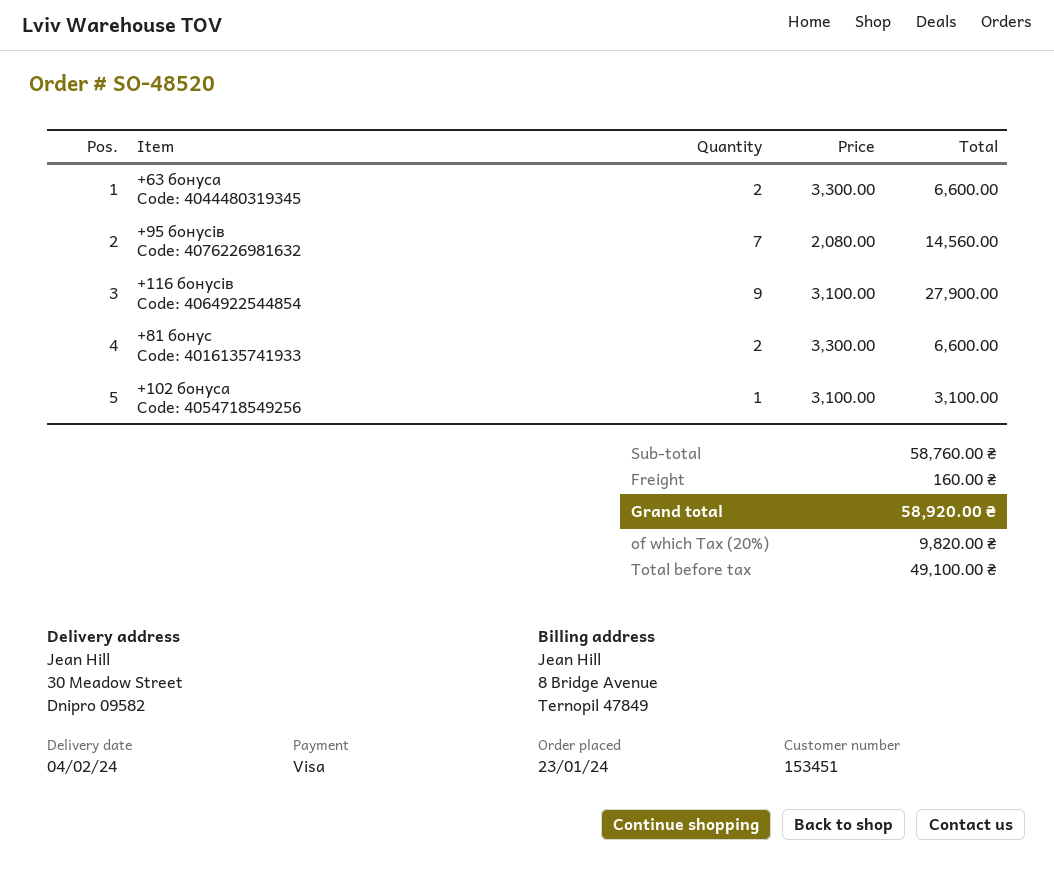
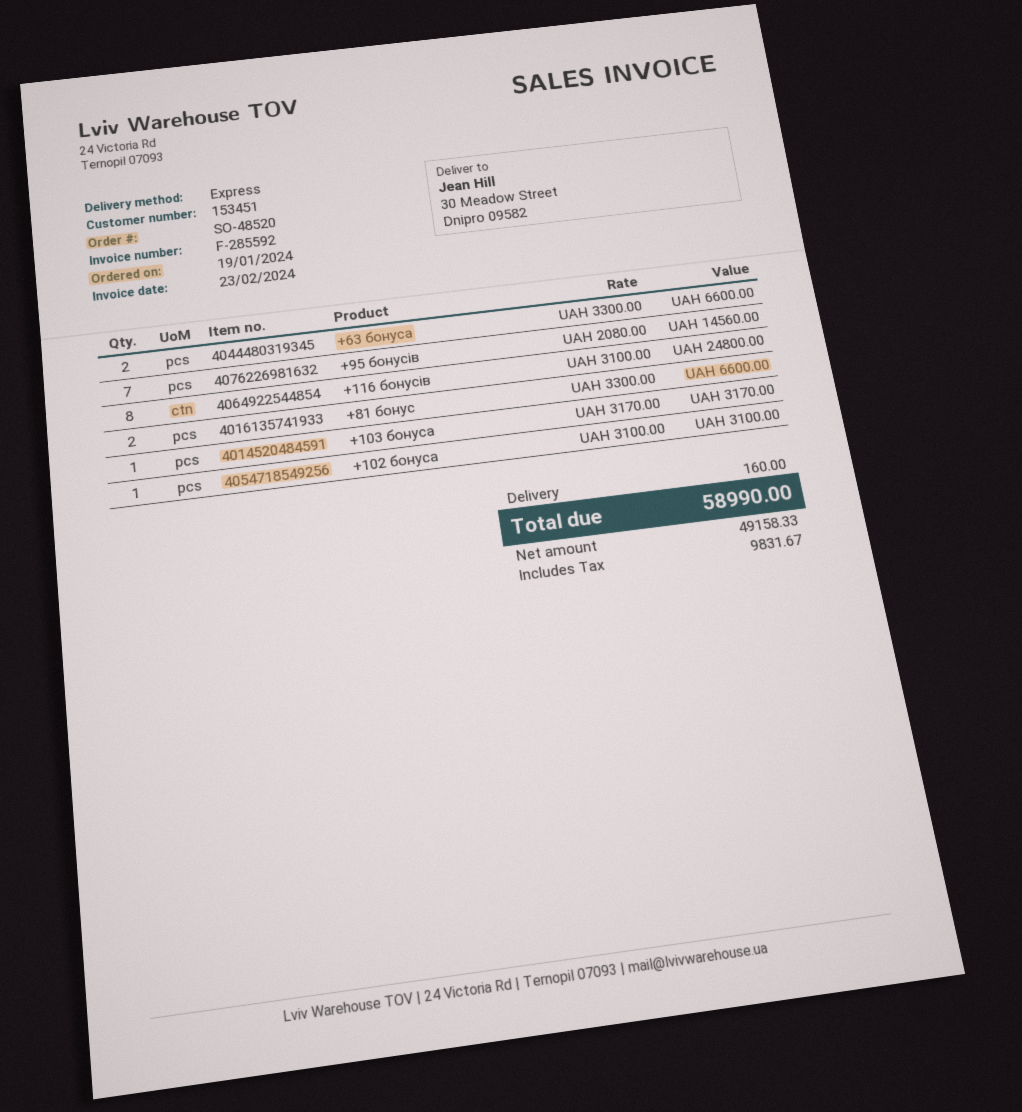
order date: 2024-01-23 -> 2024-01-19
+116 бонусів: 9 x 3100.00 = 27900.00 -> 8 x 3100.00 = 24800.00
+103 бонуса: none -> 1 x 3170.00 = 3170.00
net: 49100.00 -> 49158.33
tax: 9820.00 -> 9831.67
total: 58920.00 -> 58990.00

